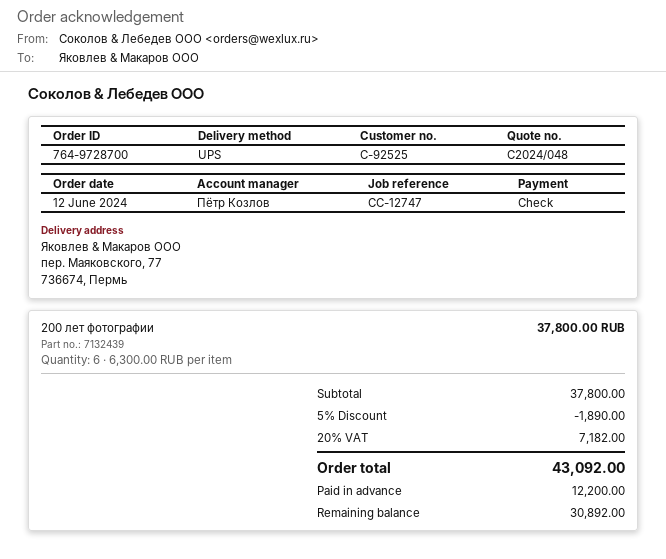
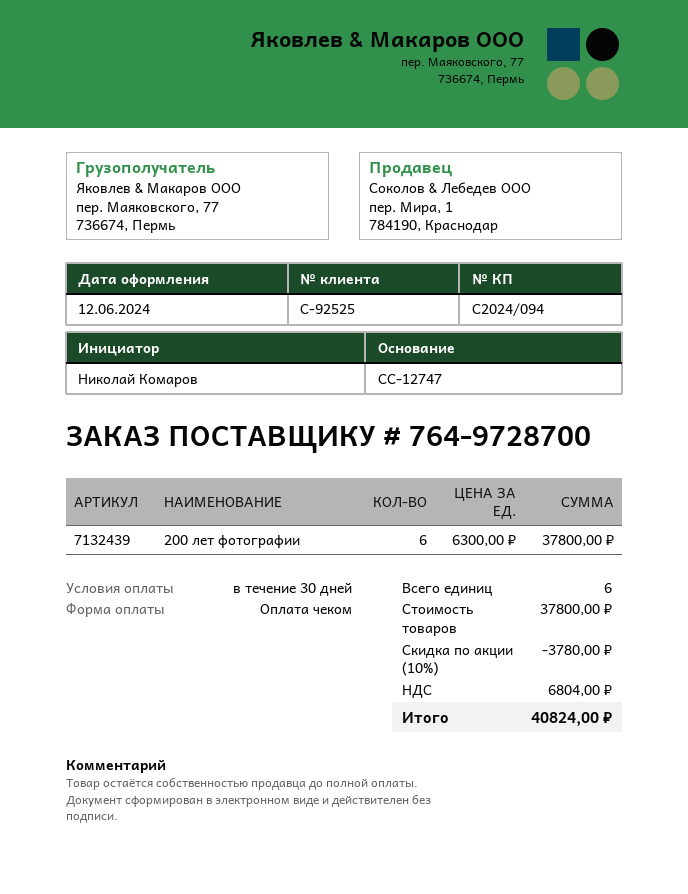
quote number: C2024/048 -> C2024/094
discount: 5% = 1890.00 -> 10% = 3780.00
tax: 7182.00 -> 6804.00
total: 43092.00 -> 40824.00

